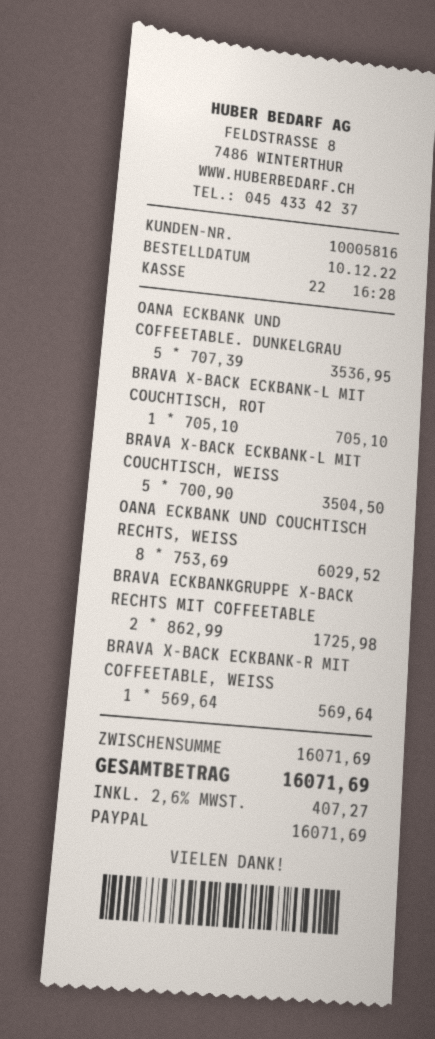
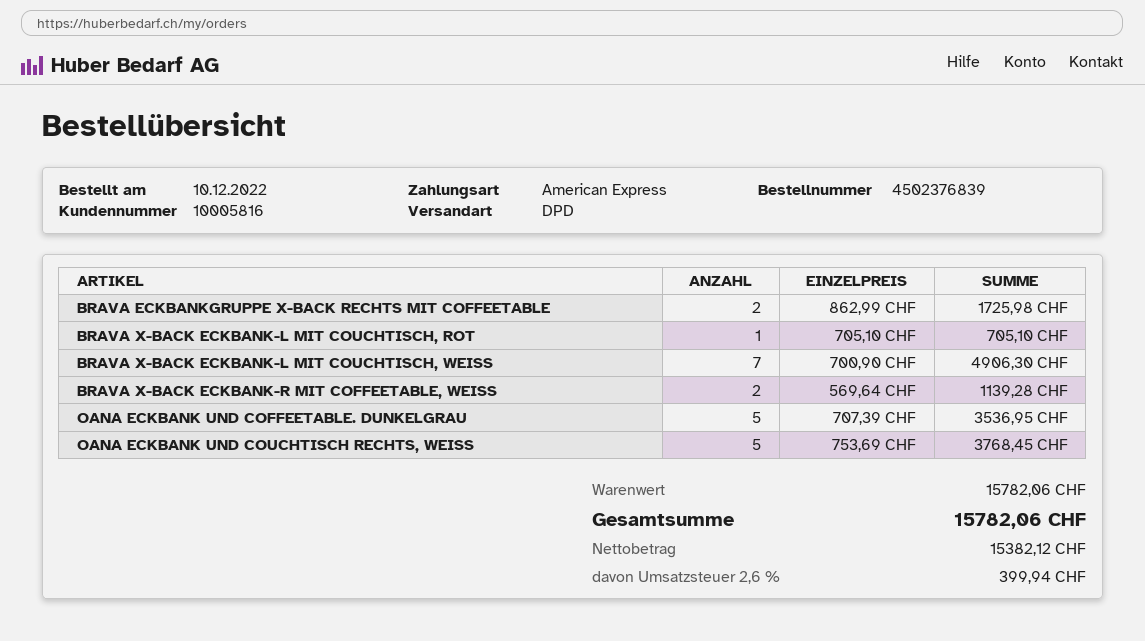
payment method: PayPal -> American Express
BRAVA X-BACK ECKBANK-L MIT COUCHTISCH, WEISS: 5 x 700.90 = 3504.50 -> 7 x 700.90 = 4906.30
OANA ECKBANK UND COUCHTISCH RECHTS, WEISS: 8 x 753.69 = 6029.52 -> 5 x 753.69 = 3768.45
BRAVA X-BACK ECKBANK-R MIT COFFEETABLE, WEISS: 1 x 569.64 = 569.64 -> 2 x 569.64 = 1139.28
subtotal: 16071.69 -> 15782.06
tax: 2.6% = 407.27 -> 2.6% = 399.94
total: 16071.69 -> 15782.06

